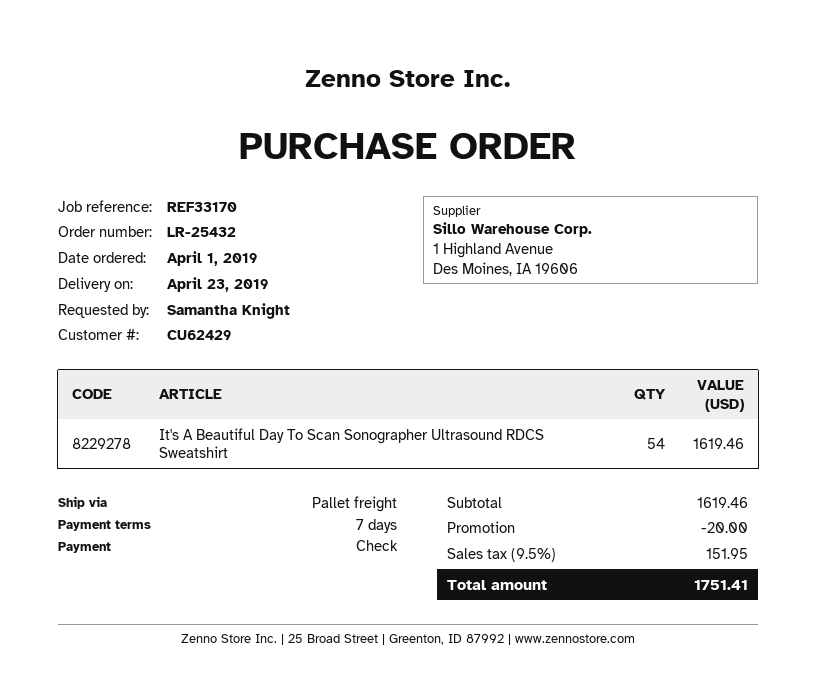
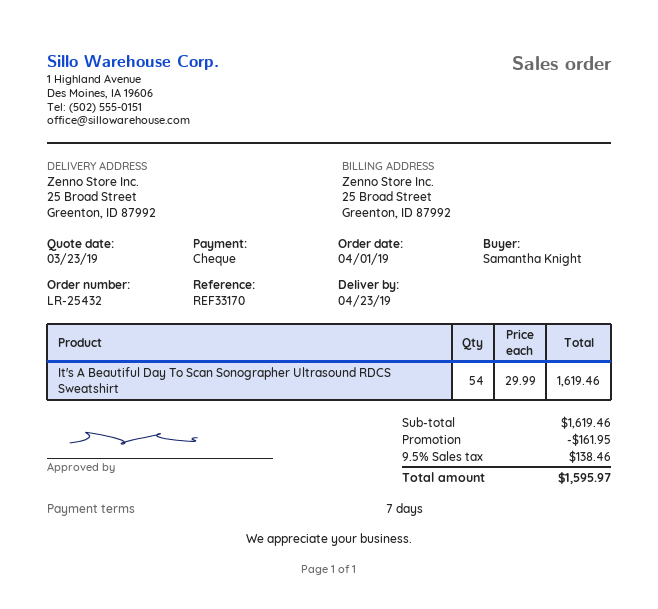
discount: 20.00 -> 161.95
tax: 9.5% = 151.95 -> 9.5% = 138.46
total: 1751.41 -> 1595.97

